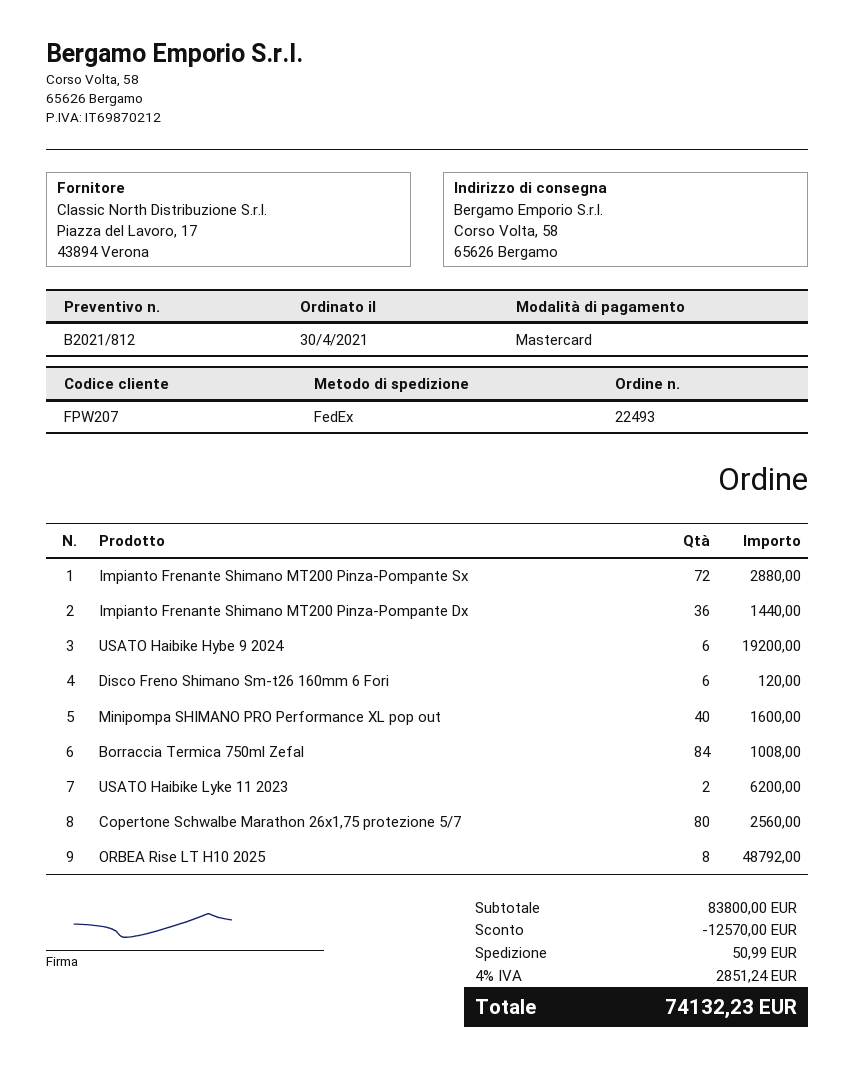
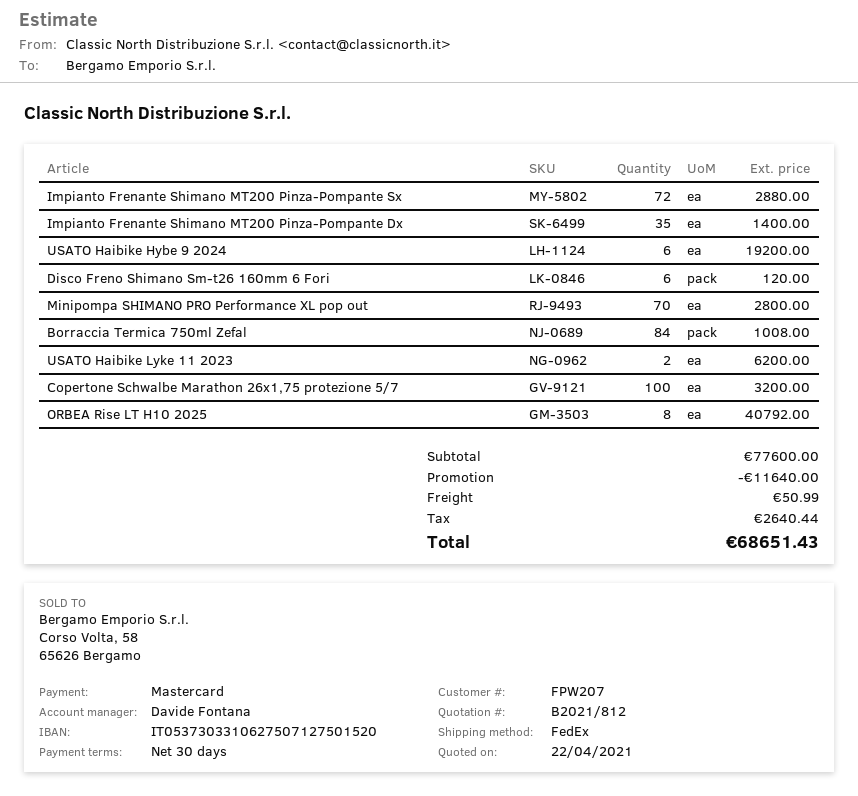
Impianto Frenante Shimano MT200 Pinza-Pompante Dx: 36 for 1440.00 -> 35 for 1400.00
Minipompa SHIMANO PRO Performance XL pop out: 40 for 1600.00 -> 70 for 2800.00
Copertone Schwalbe Marathon 26x1,75 protezione 5/7: 80 for 2560.00 -> 100 for 3200.00
ORBEA Rise LT H10 2025: 8 for 48792.00 -> 8 for 40792.00
subtotal: 83800.00 -> 77600.00
discount: 12570.00 -> 11640.00
tax: 2851.24 -> 2640.44
total: 74132.23 -> 68651.43

